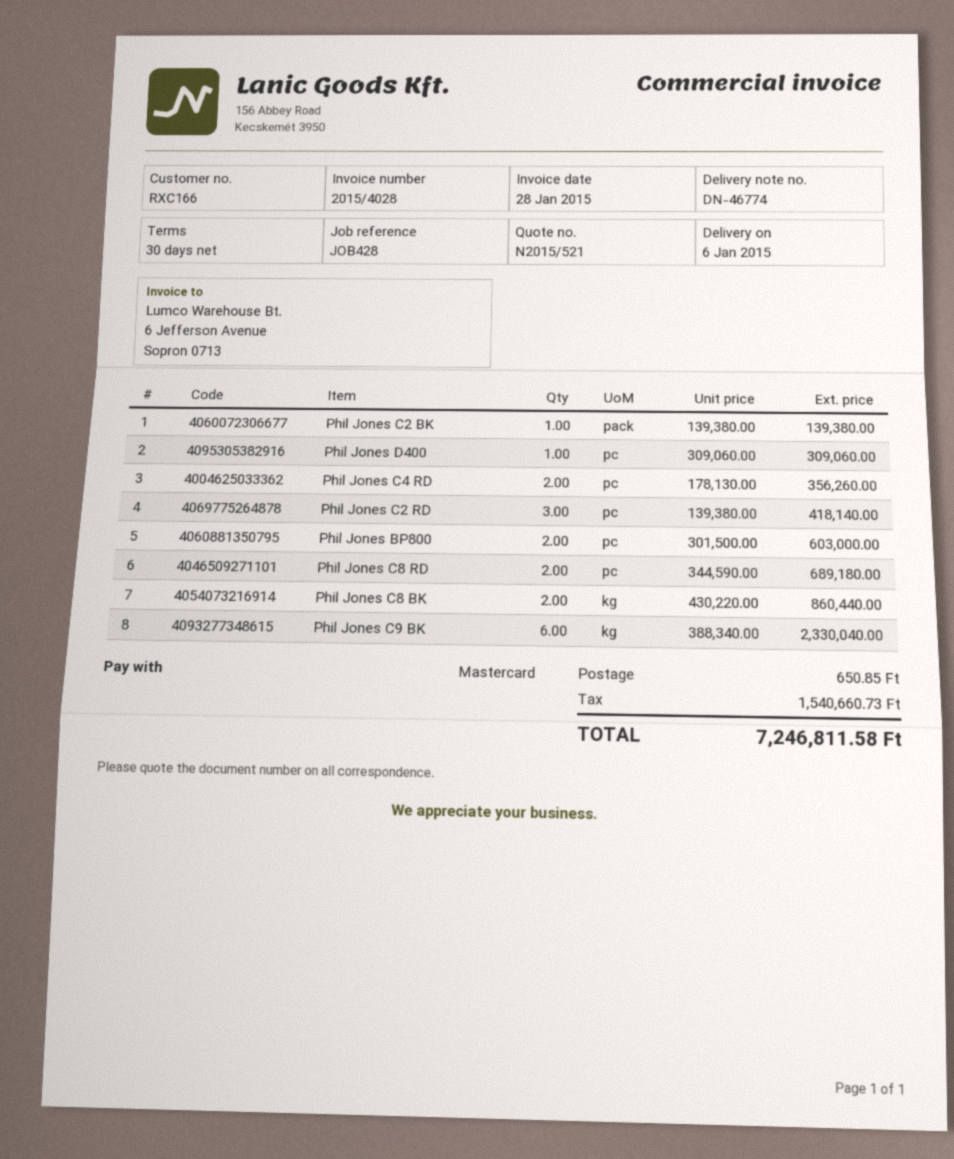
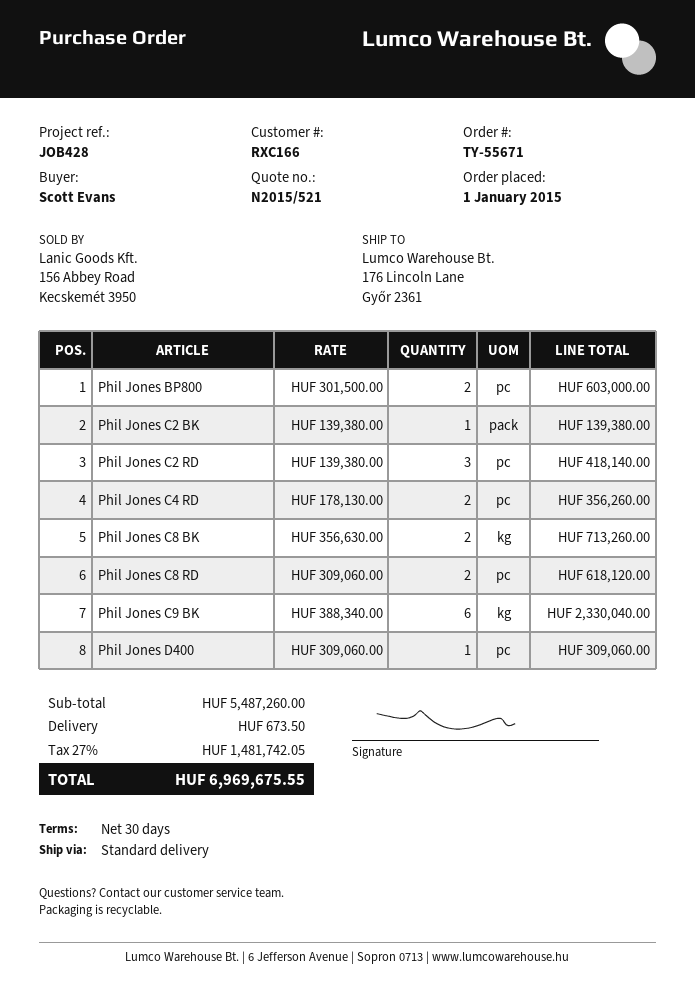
Phil Jones C8 RD: 2 x 344590.00 = 689180.00 -> 2 x 309060.00 = 618120.00
Phil Jones C8 BK: 2 x 430220.00 = 860440.00 -> 2 x 356630.00 = 713260.00
shipping: 650.85 -> 673.50
tax: 1540660.73 -> 1481742.05
total: 7246811.58 -> 6969675.55

